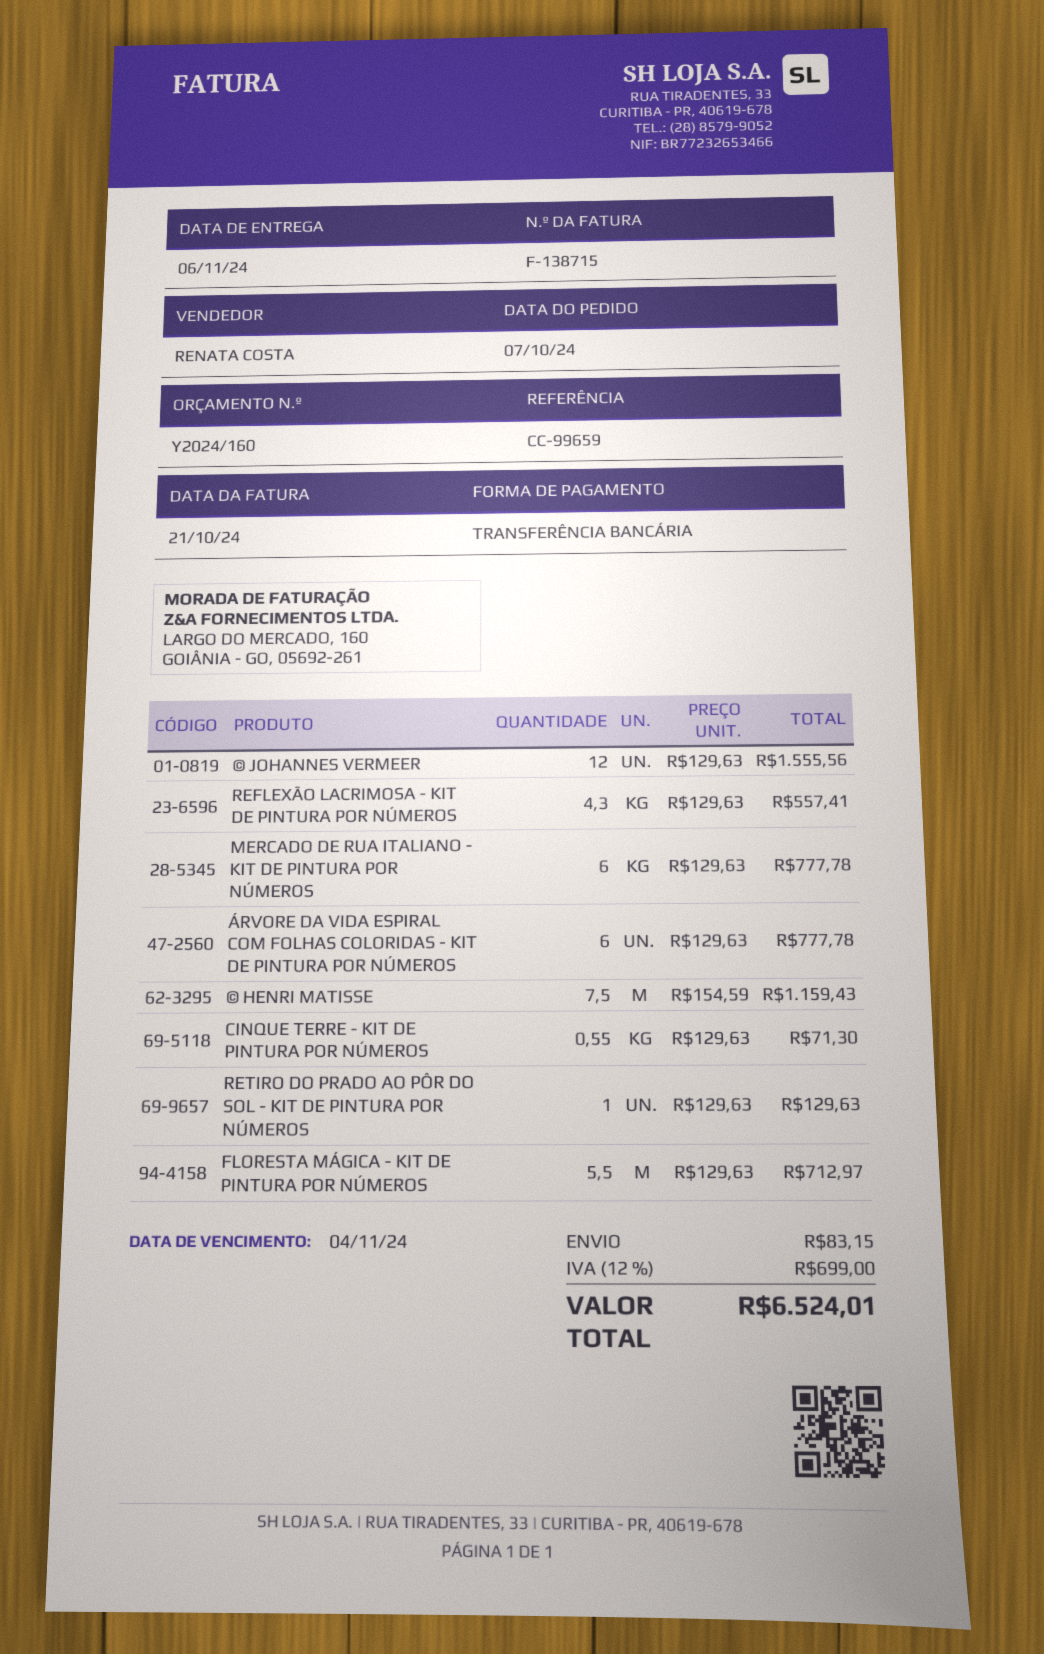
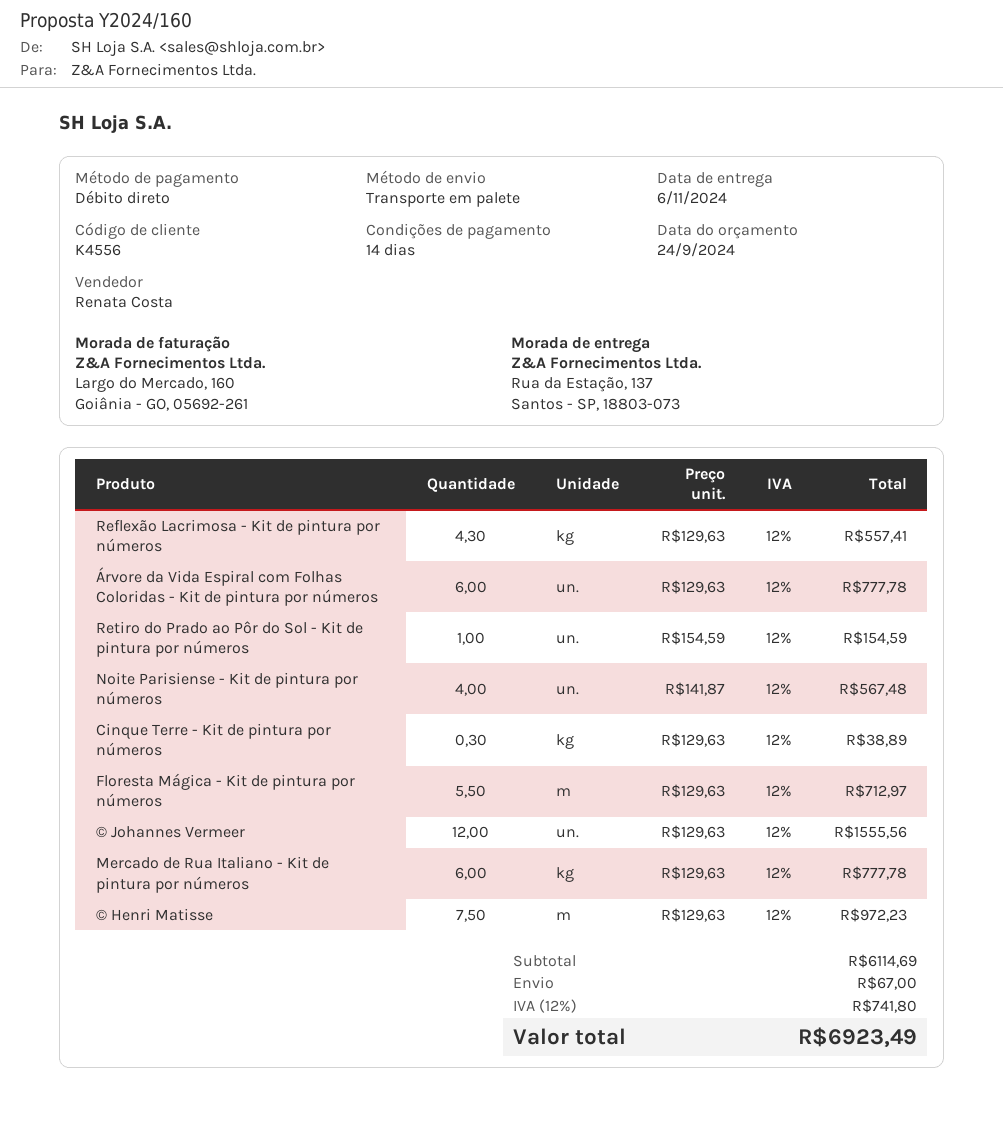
payment method: bank transfer -> direct debit
© HENRI MATISSE: 7.5 x 154.59 = 1159.43 -> 7.5 x 129.63 = 972.23
CINQUE TERRE - KIT DE PINTURA POR NÚMEROS: 0.55 x 129.63 = 71.30 -> 0.3 x 129.63 = 38.89
RETIRO DO PRADO AO PÔR DO SOL - KIT DE PINTURA POR NÚMEROS: 1 x 129.63 = 129.63 -> 1 x 154.59 = 154.59
Noite Parisiense - Kit de pintura por números: none -> 4 x 141.87 = 567.48
shipping: 83.15 -> 67.00
tax: 12% = 699.00 -> 12% = 741.80
total: 6524.01 -> 6923.49

